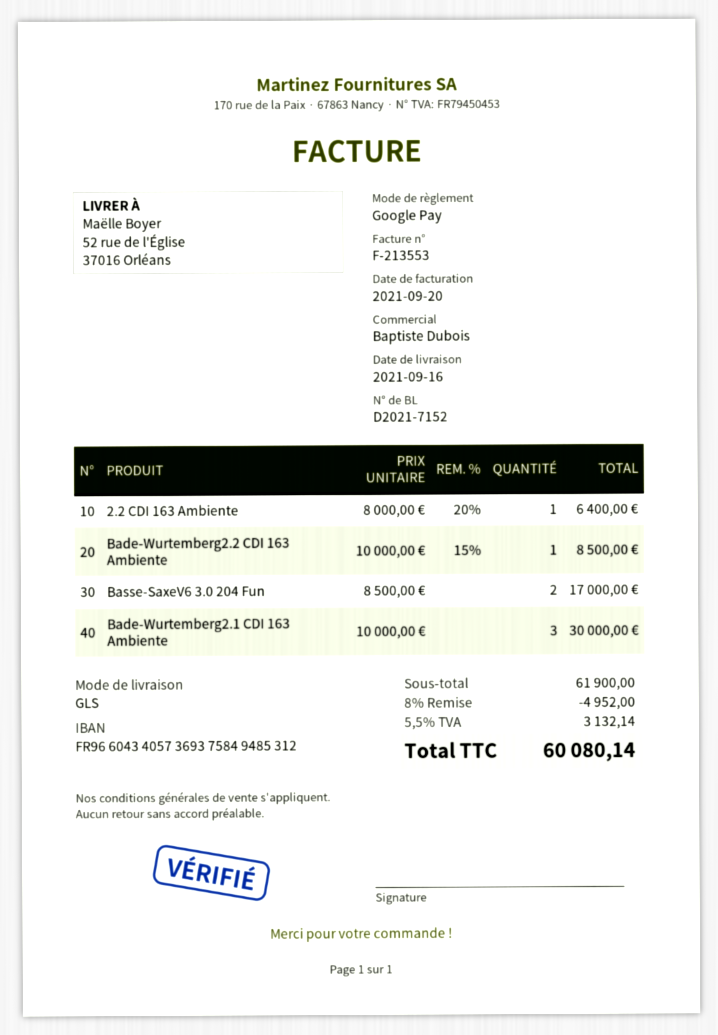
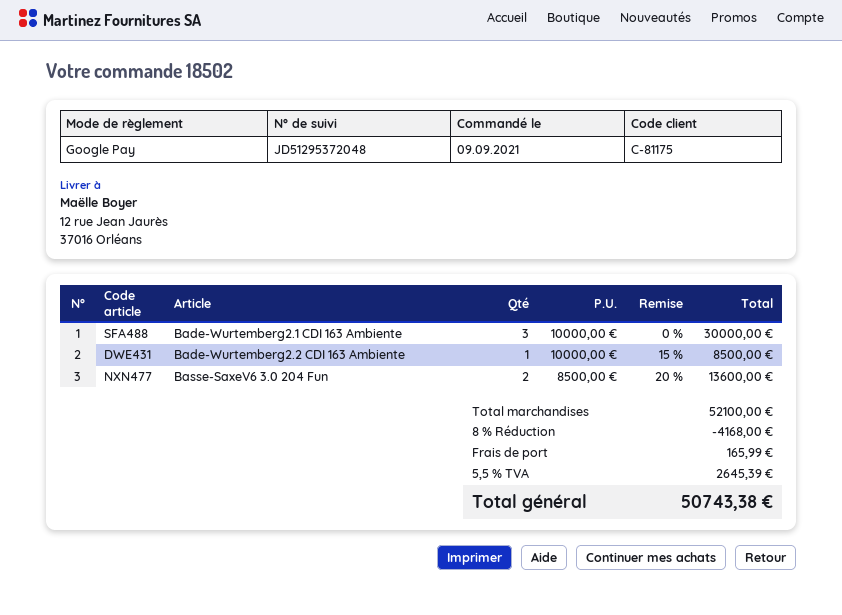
ship to: 52 rue de l'Église, 37016 Orléans -> 12 rue Jean Jaurès, 37016 Orléans
2.2 CDI 163 Ambiente: 1 x 8000.00 - 20% = 6400.00 -> none
Basse-SaxeV6 3.0 204 Fun: 2 x 8500.00 = 17000.00 -> 2 x 8500.00 - 20% = 13600.00
subtotal: 61900.00 -> 52100.00
discount: 8% = 4952.00 -> 8% = 4168.00
shipping: none -> 165.99
tax: 5.5% = 3132.14 -> 5.5% = 2645.39
total: 60080.14 -> 50743.38

